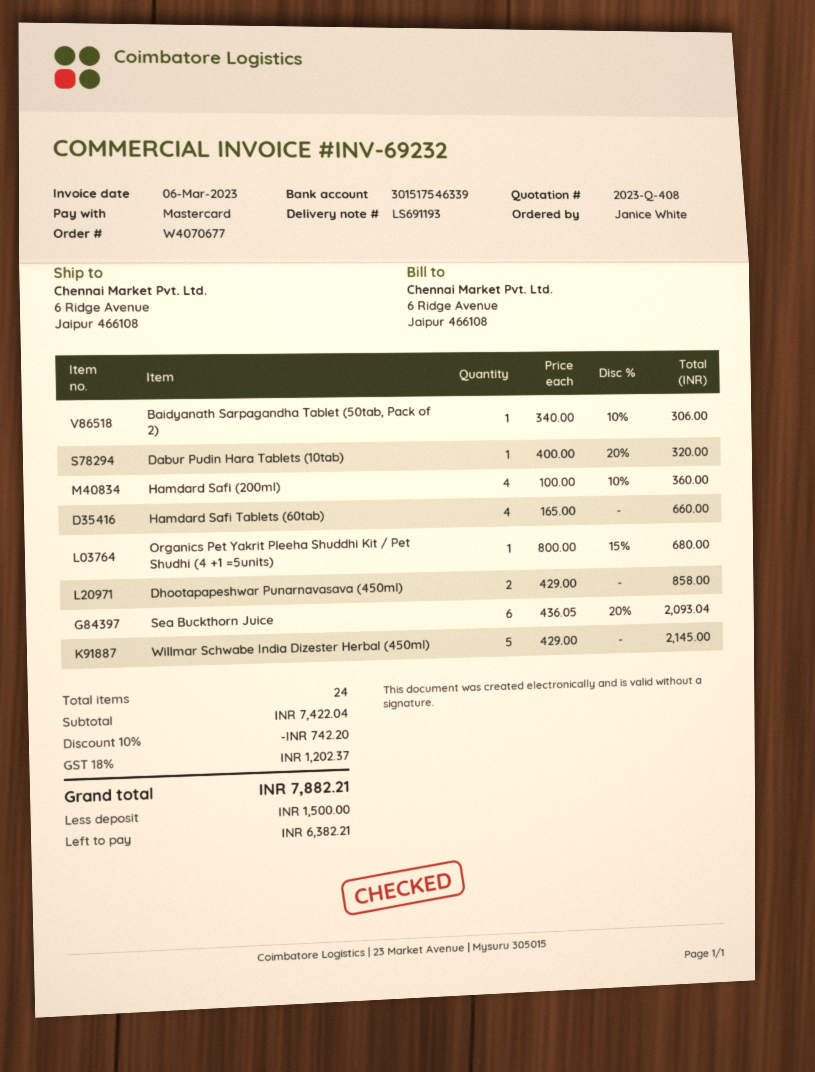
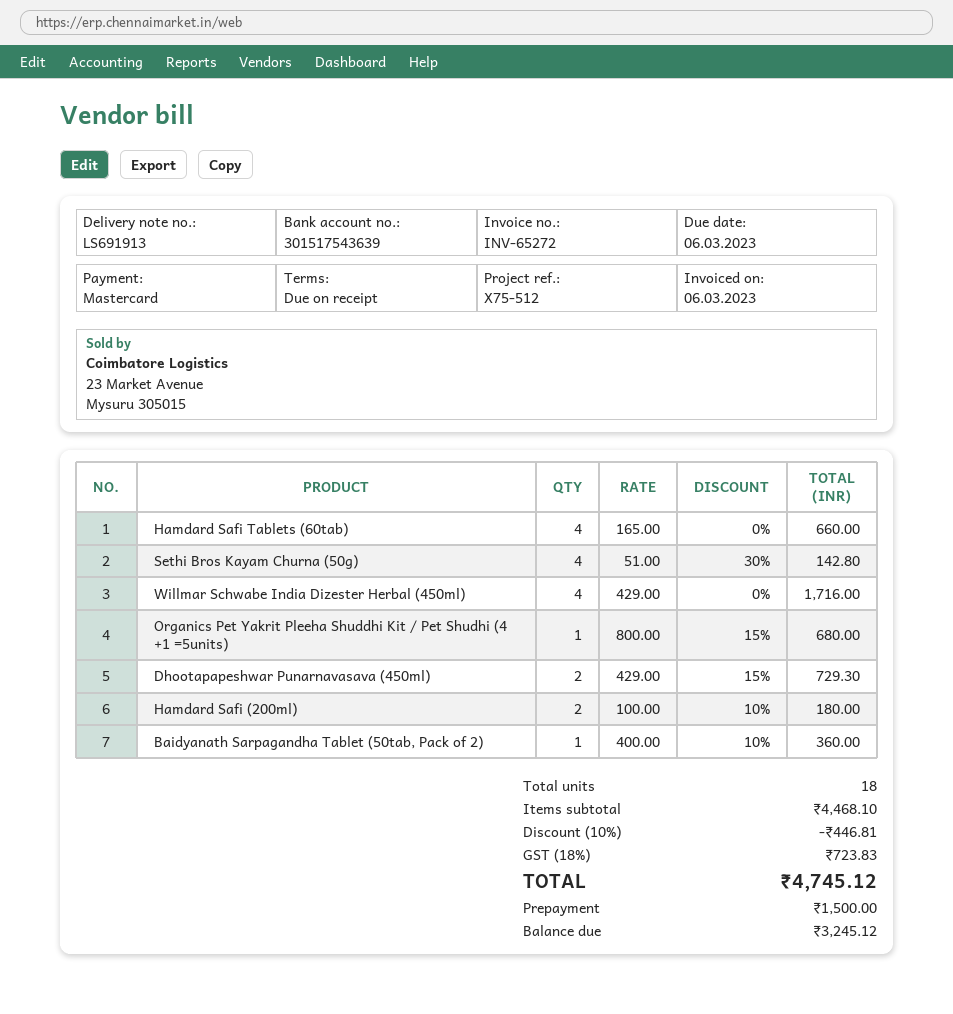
delivery note number: LS691193 -> LS691913
invoice number: INV-69232 -> INV-65272
bank account: 301517546339 -> 301517543639
Baidyanath Sarpagandha Tablet (50tab, Pack of 2): 1 x 340.00 - 10% = 306.00 -> 1 x 400.00 - 10% = 360.00
Dabur Pudin Hara Tablets (10tab): 1 x 400.00 - 20% = 320.00 -> none
Hamdard Safi (200ml): 4 x 100.00 - 10% = 360.00 -> 2 x 100.00 - 10% = 180.00
Dhootapapeshwar Punarnavasava (450ml): 2 x 429.00 = 858.00 -> 2 x 429.00 - 15% = 729.30
Sea Buckthorn Juice: 6 x 436.05 - 20% = 2093.04 -> none
Willmar Schwabe India Dizester Herbal (450ml): 5 x 429.00 = 2145.00 -> 4 x 429.00 = 1716.00
Sethi Bros Kayam Churna (50g): none -> 4 x 51.00 - 30% = 142.80
total quantity: 24 -> 18
subtotal: 7422.04 -> 4468.10
discount: 10% = 742.20 -> 10% = 446.81
tax: 18% = 1202.37 -> 18% = 723.83
total: 7882.21 -> 4745.12
balance: 6382.21 -> 3245.12

